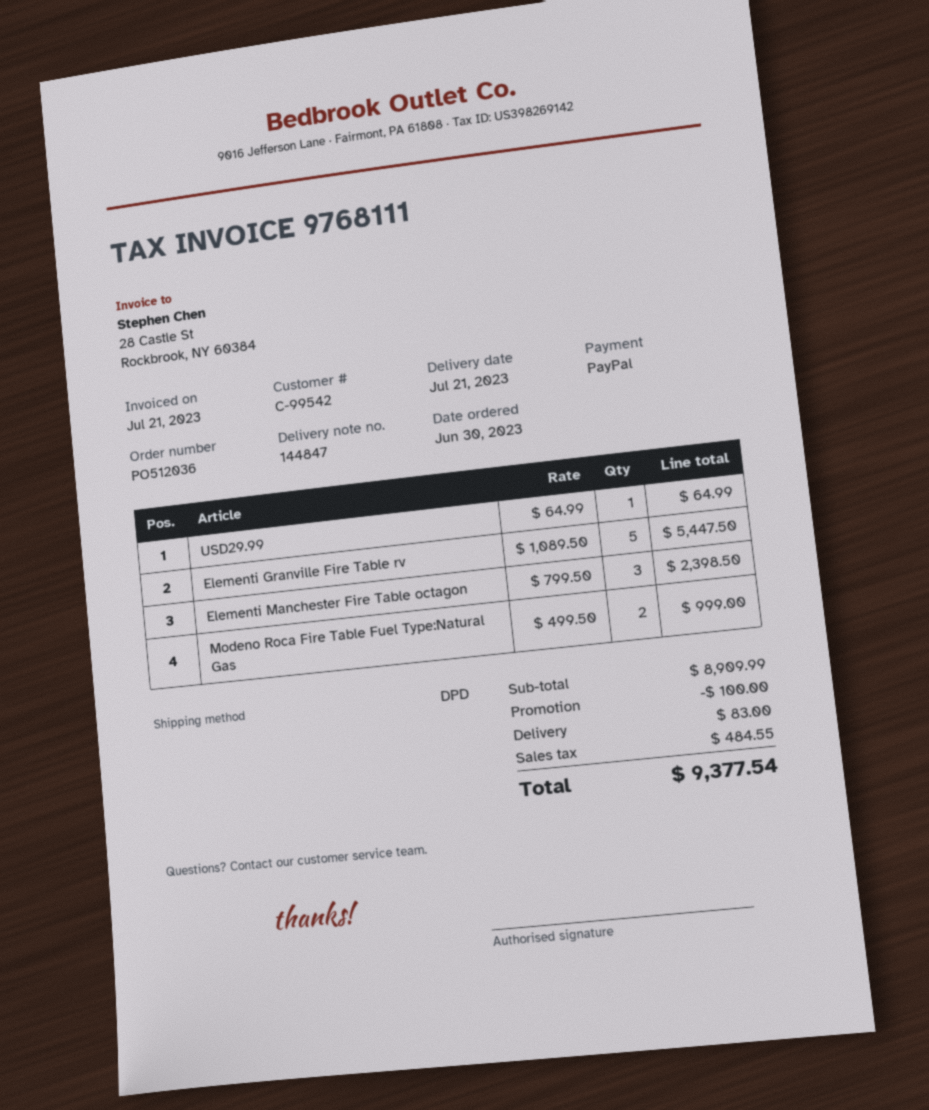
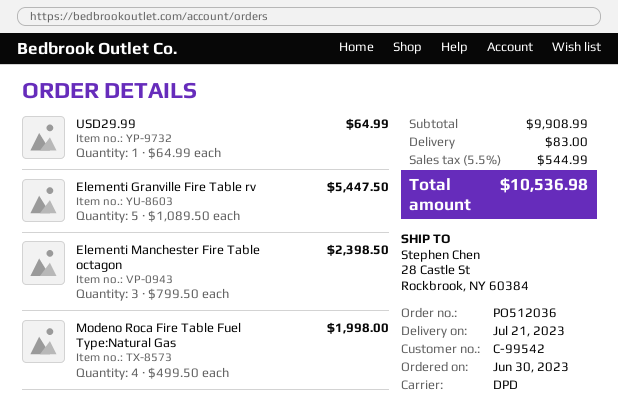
Modeno Roca Fire Table Fuel Type:Natural Gas: 2 x 499.50 = 999.00 -> 4 x 499.50 = 1998.00
subtotal: 8909.99 -> 9908.99
discount: 100.00 -> none
tax: 484.55 -> 544.99
total: 9377.54 -> 10536.98

